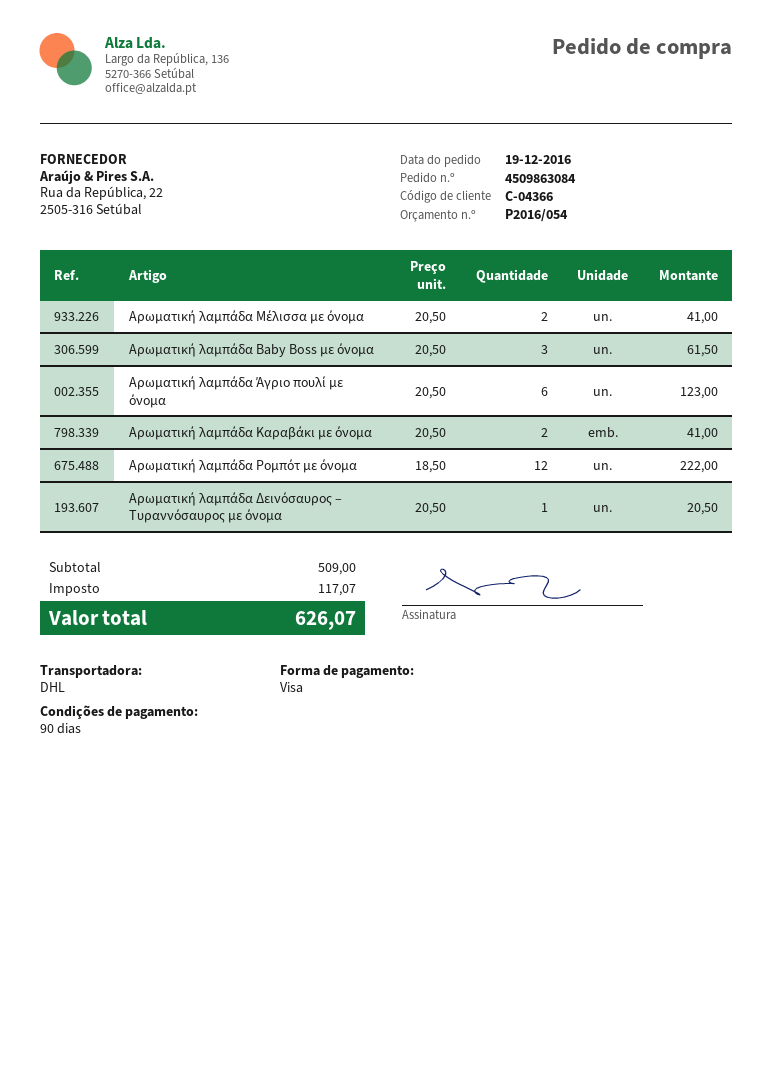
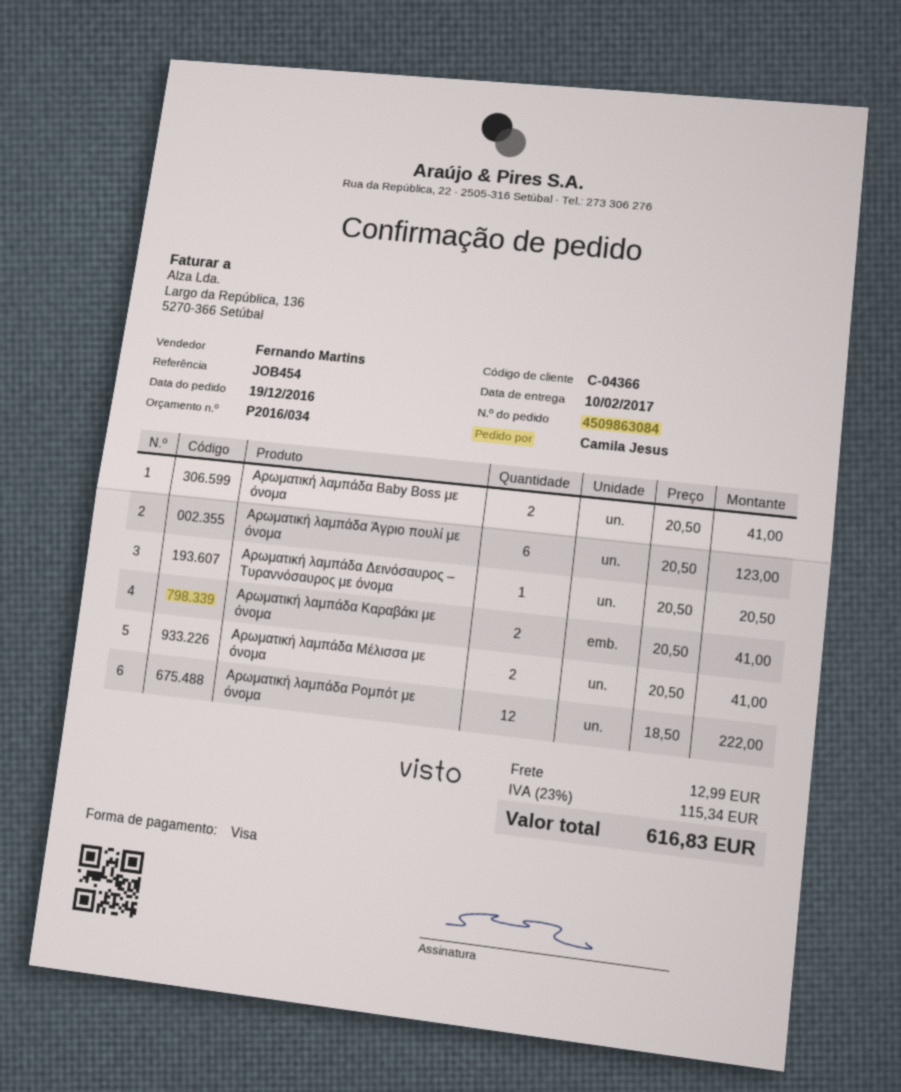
quote number: P2016/054 -> P2016/034
Αρωματική λαμπάδα Baby Boss με όνομα: 3 x 20.50 = 61.50 -> 2 x 20.50 = 41.00
shipping: none -> 12.99
tax: 117.07 -> 115.34
total: 626.07 -> 616.83

